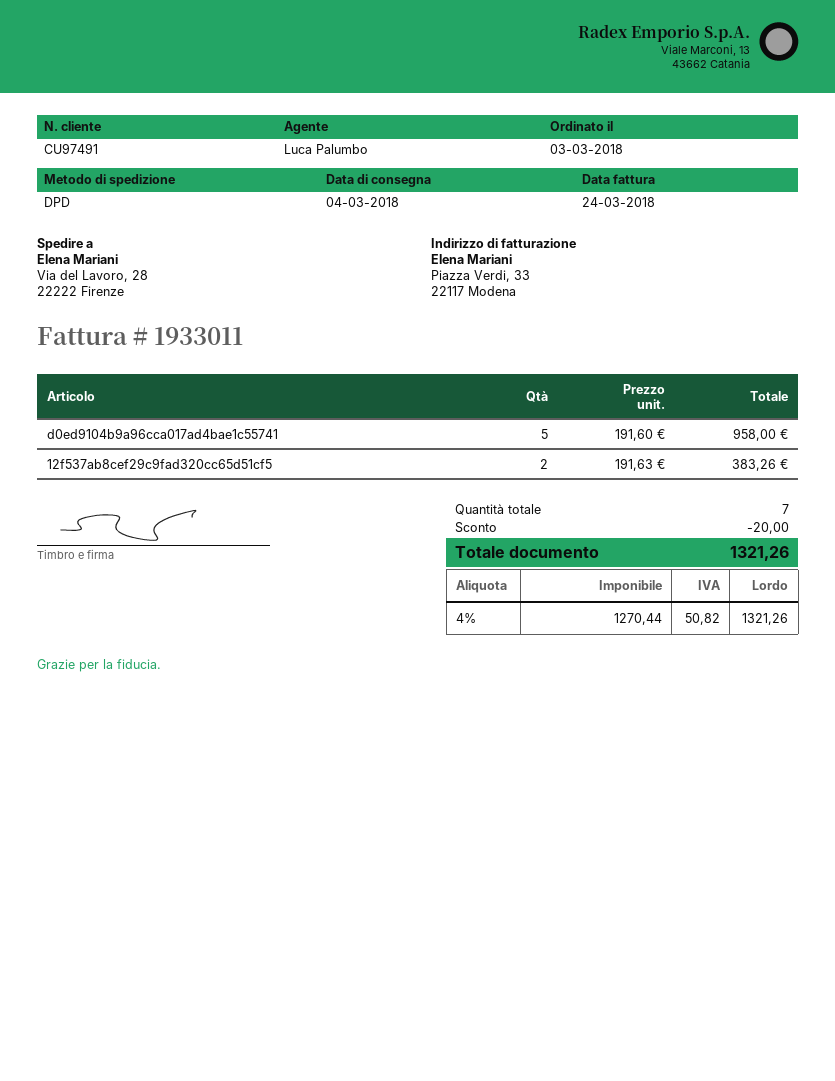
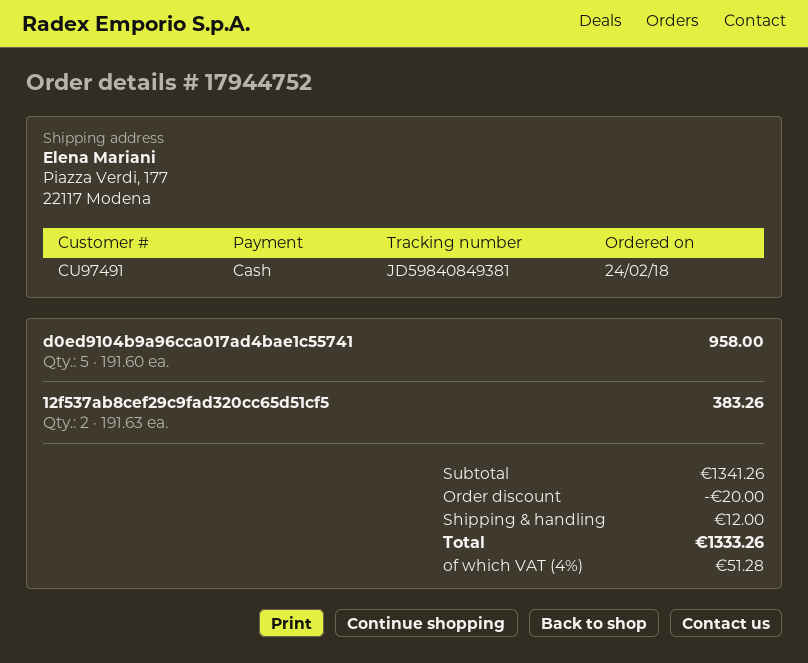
order date: 2018-03-03 -> 2018-02-24
ship to: Via del Lavoro, 28, 22222 Firenze -> Piazza Verdi, 177, 22117 Modena
shipping: none -> 12.00
tax: 4% = 50.82 -> 4% = 51.28
total: 1321.26 -> 1333.26

